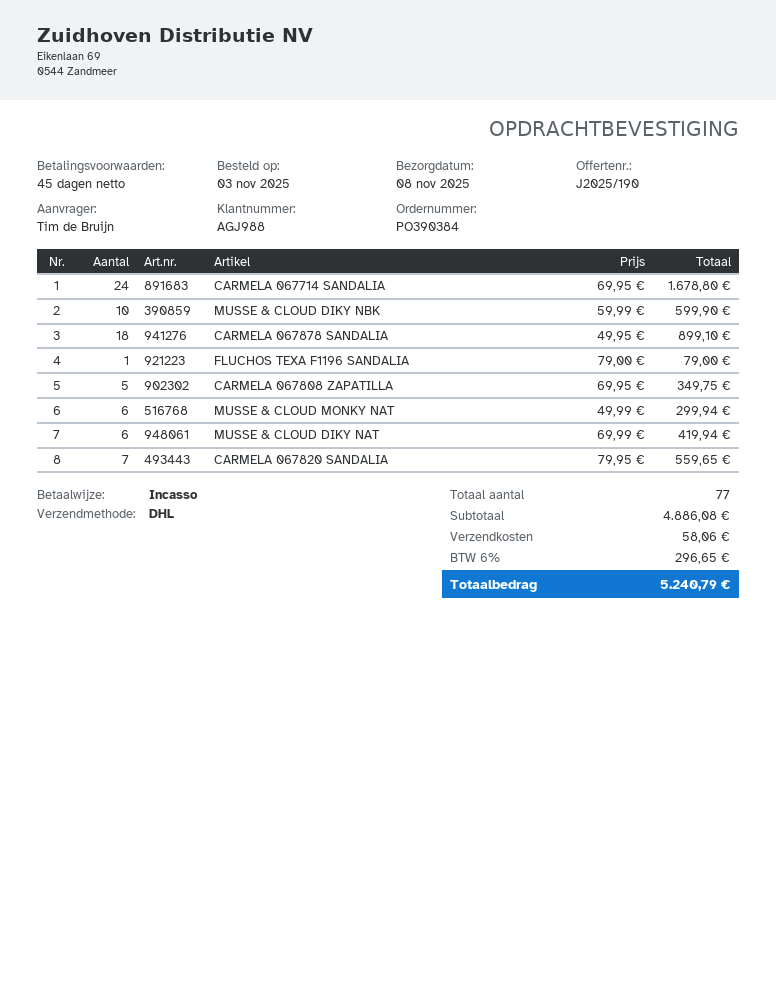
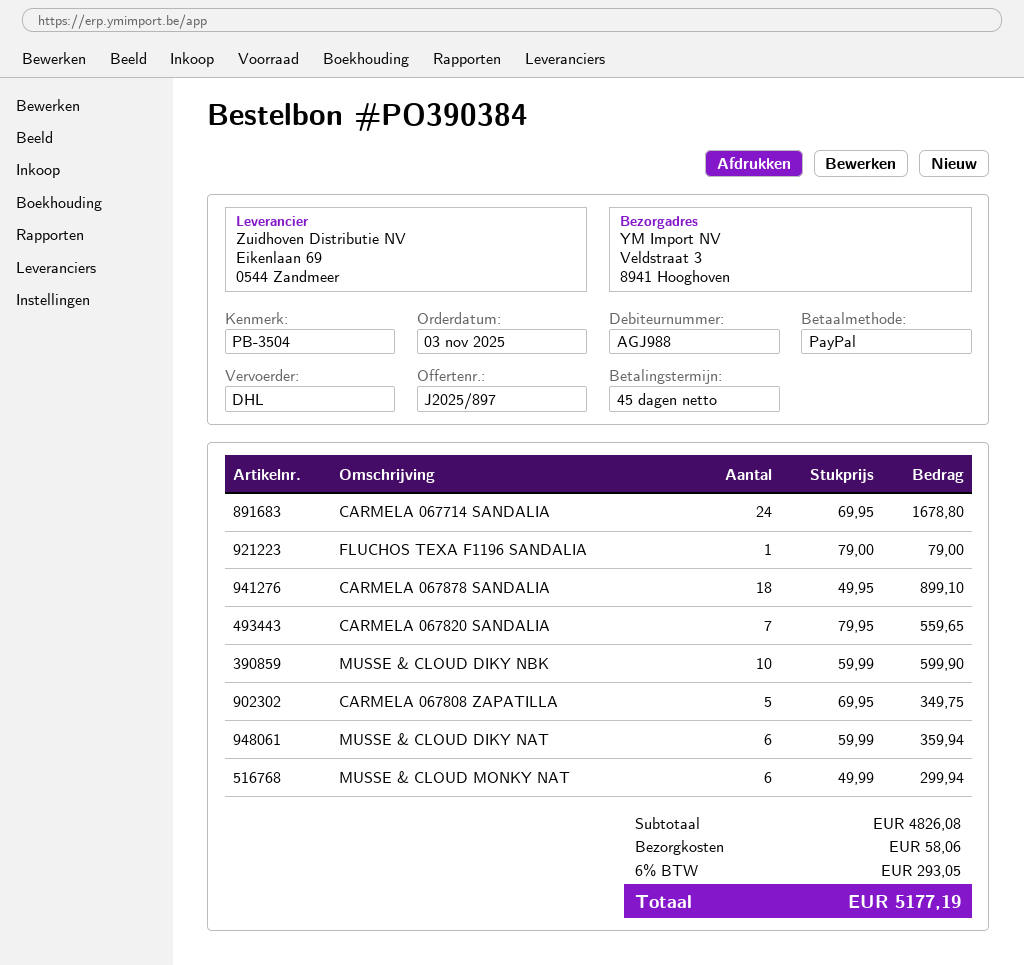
quote number: J2025/190 -> J2025/897
payment method: direct debit -> PayPal
MUSSE & CLOUD DIKY NAT: 6 x 69.99 = 419.94 -> 6 x 59.99 = 359.94
subtotal: 4886.08 -> 4826.08
tax: 6% = 296.65 -> 6% = 293.05
total: 5240.79 -> 5177.19

